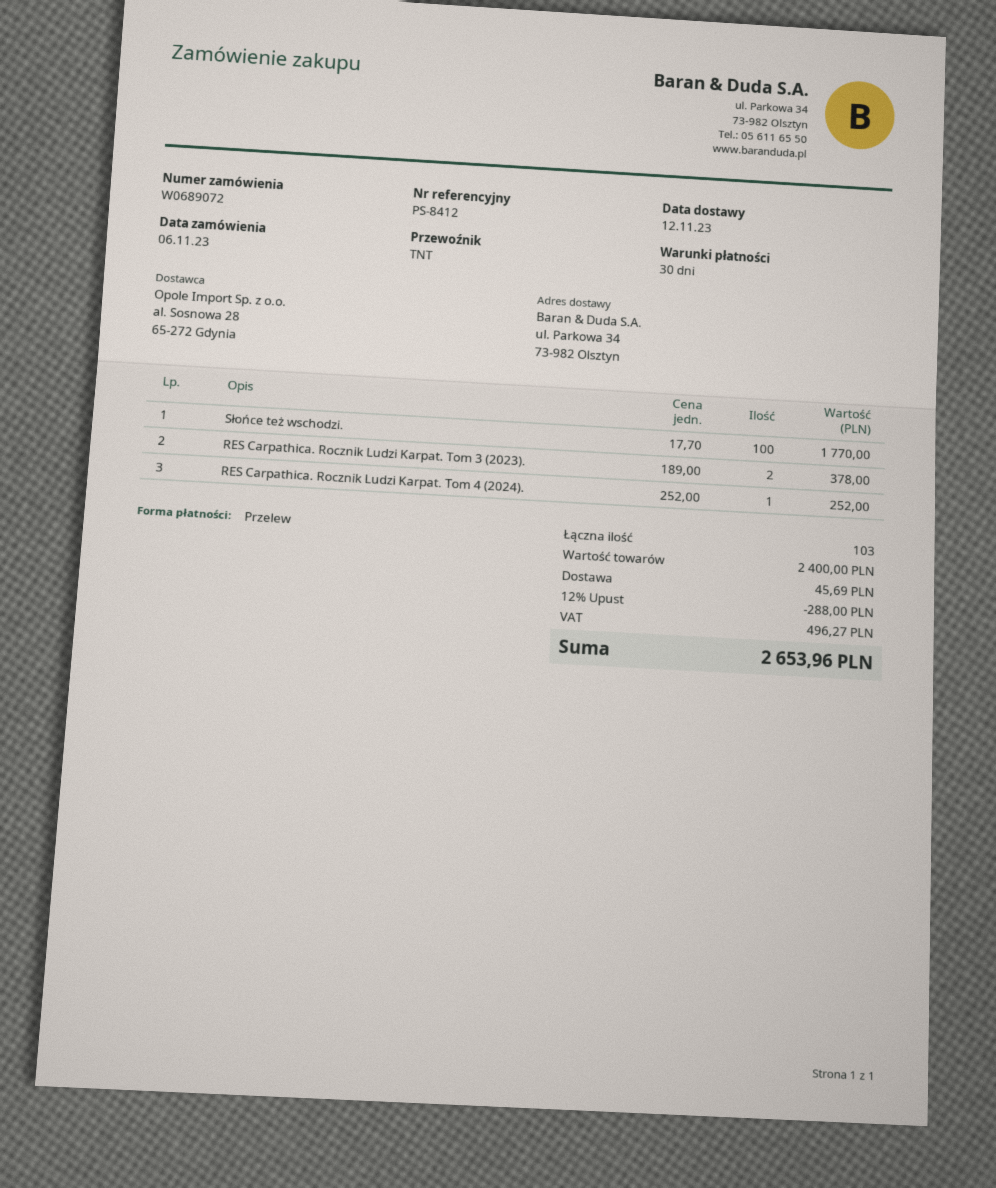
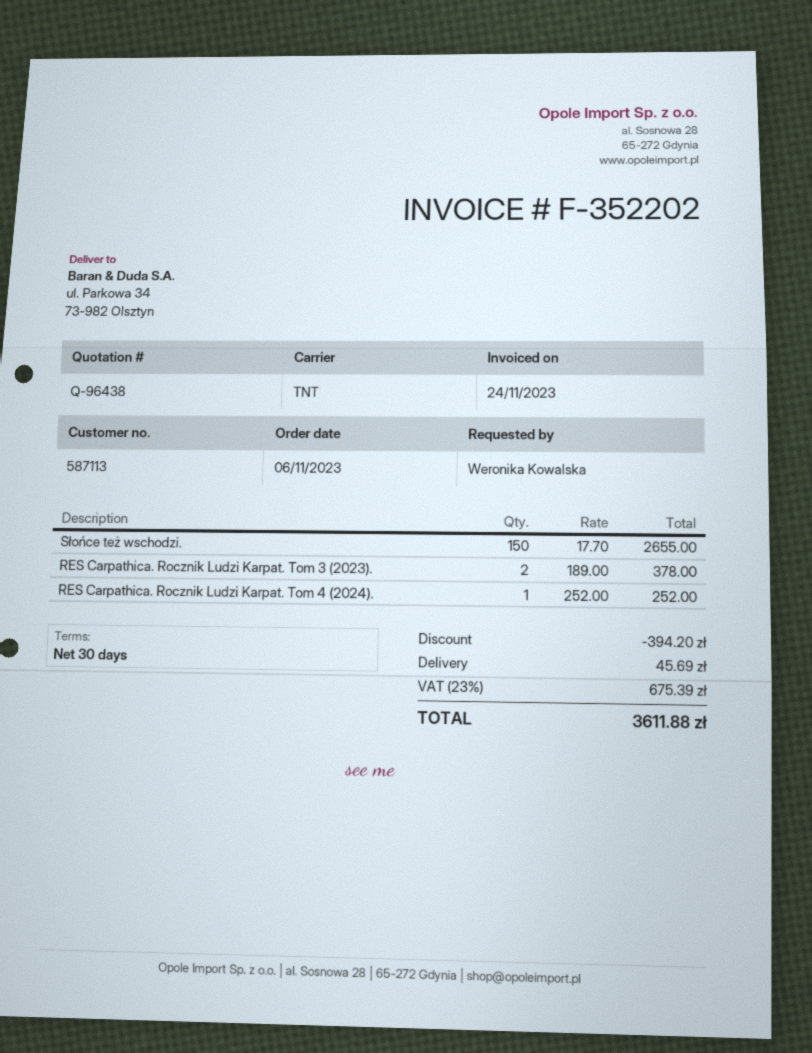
Słońce też wschodzi.: 100 x 17.70 = 1770.00 -> 150 x 17.70 = 2655.00
discount: 288.00 -> 394.20
tax: 496.27 -> 675.39
total: 2653.96 -> 3611.88

